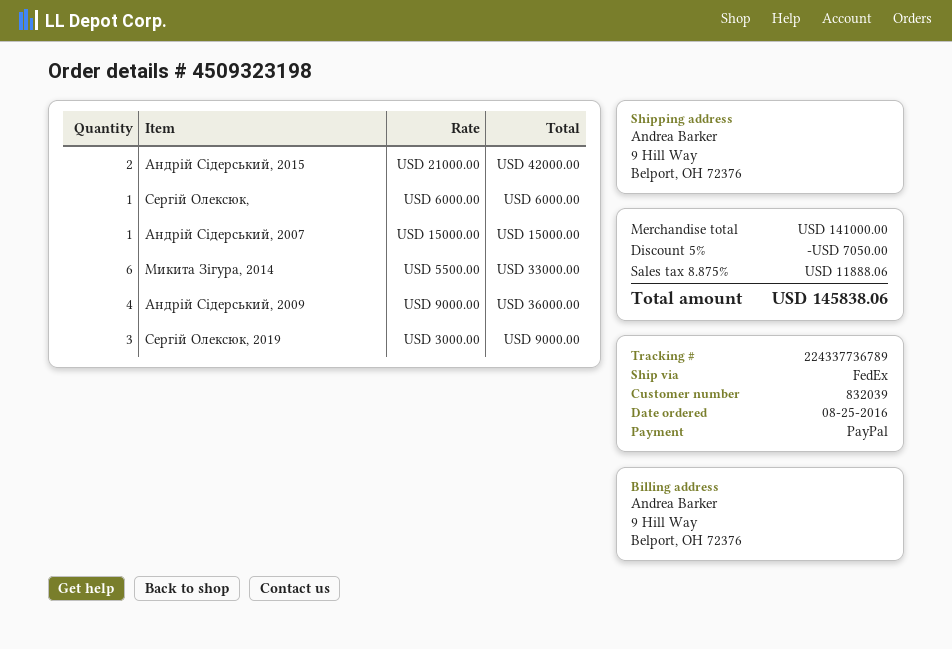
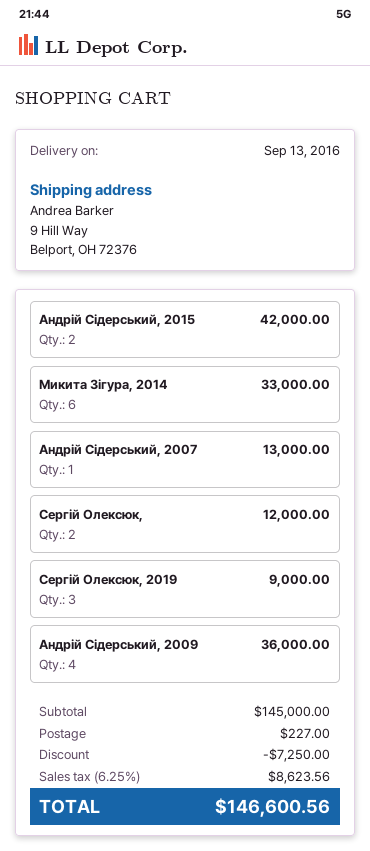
Сергій Олексюк,: 1 for 6000.00 -> 2 for 12000.00
Андрій Сідерський, 2007: 1 for 15000.00 -> 1 for 13000.00
subtotal: 141000.00 -> 145000.00
discount: 7050.00 -> 7250.00
shipping: none -> 227.00
tax: 8.875% = 11888.06 -> 6.25% = 8623.56
total: 145838.06 -> 146600.56

